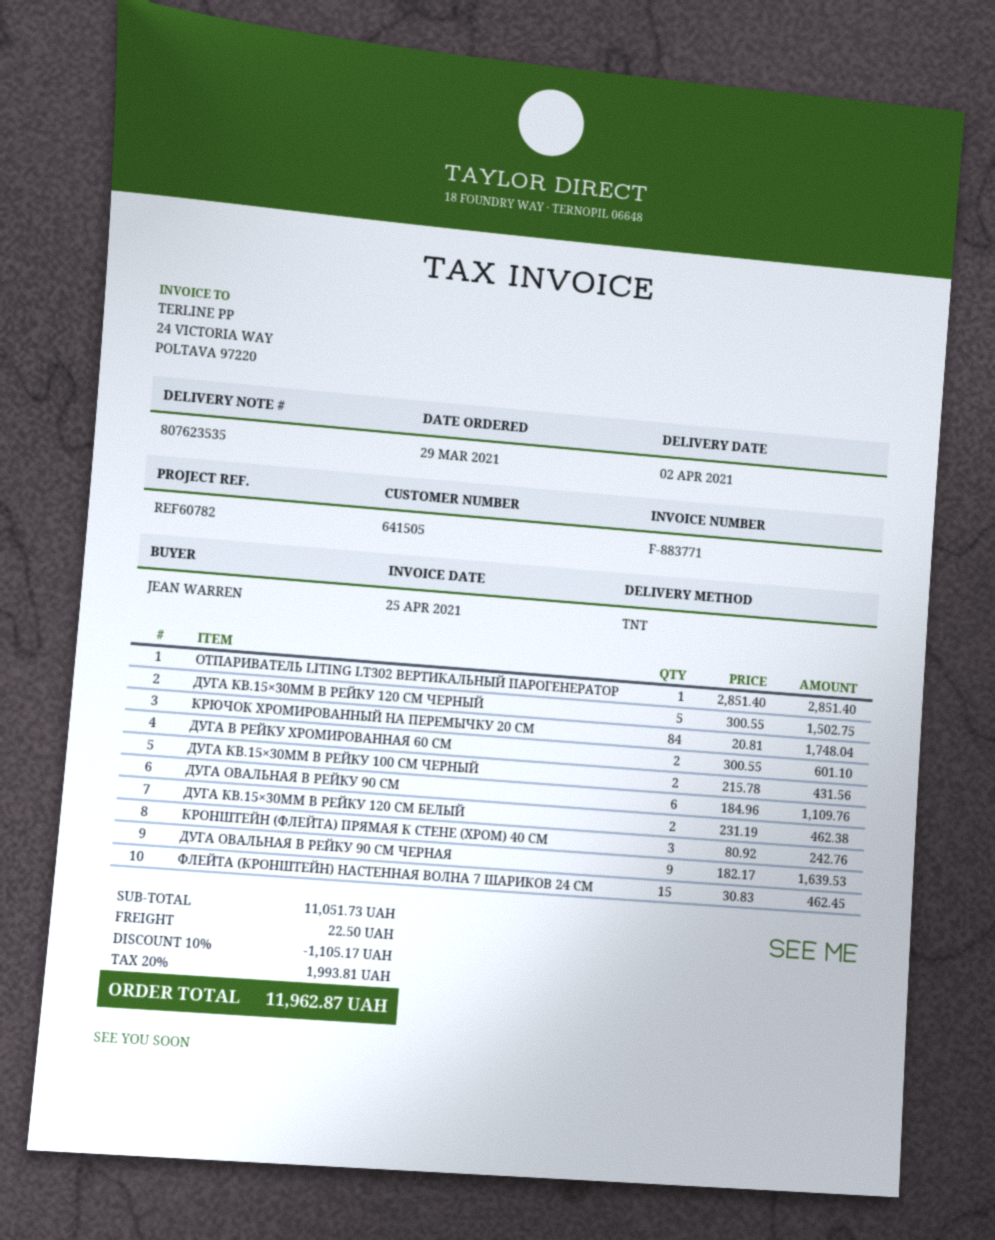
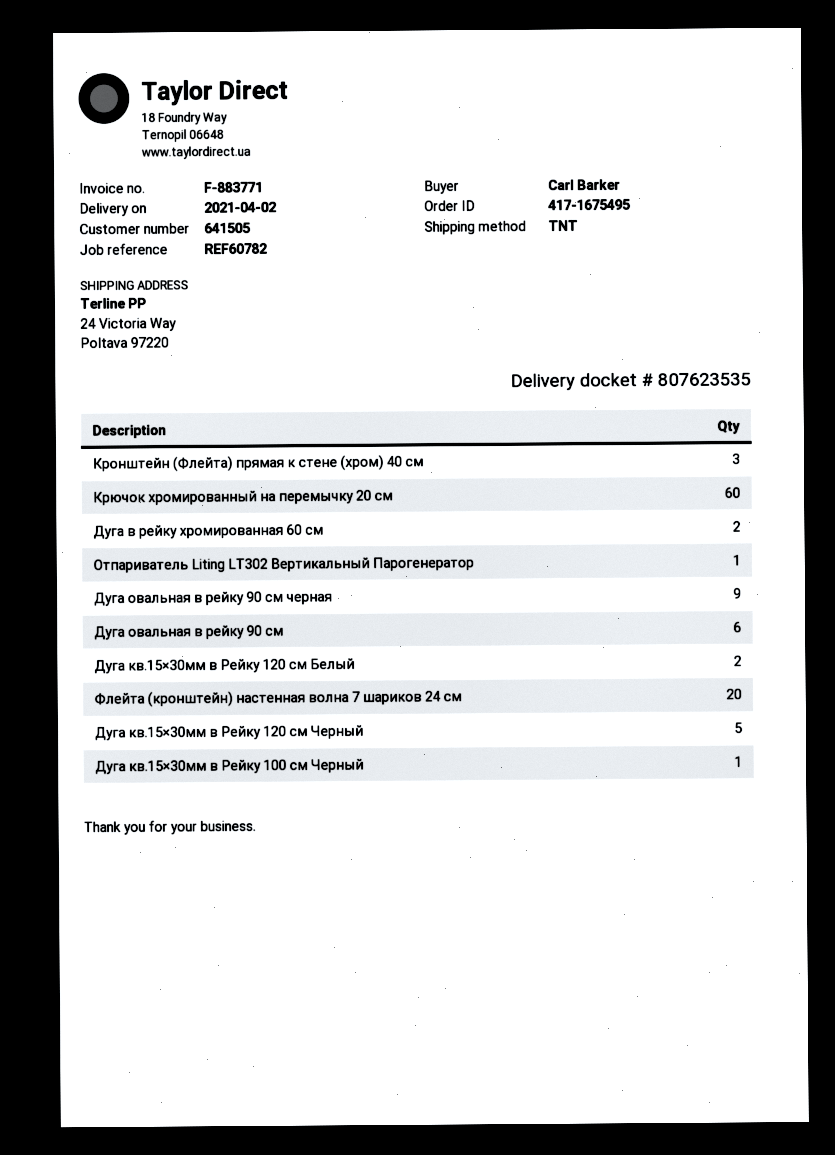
ordered by: JEAN WARREN -> Carl Barker
КРЮЧОК ХРОМИРОВАННЫЙ НА ПЕРЕМЫЧКУ 20 СМ: 84 -> 60
ДУГА КВ.15×30ММ В РЕЙКУ 100 СМ ЧЕРНЫЙ: 2 -> 1
ФЛЕЙТА (КРОНШТЕЙН) НАСТЕННАЯ ВОЛНА 7 ШАРИКОВ 24 СМ: 15 -> 20

